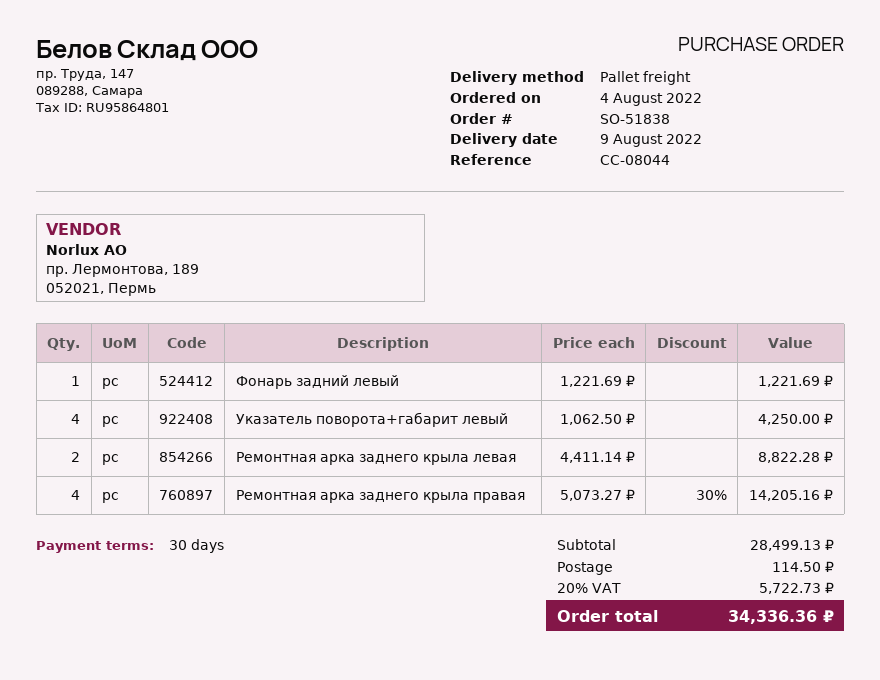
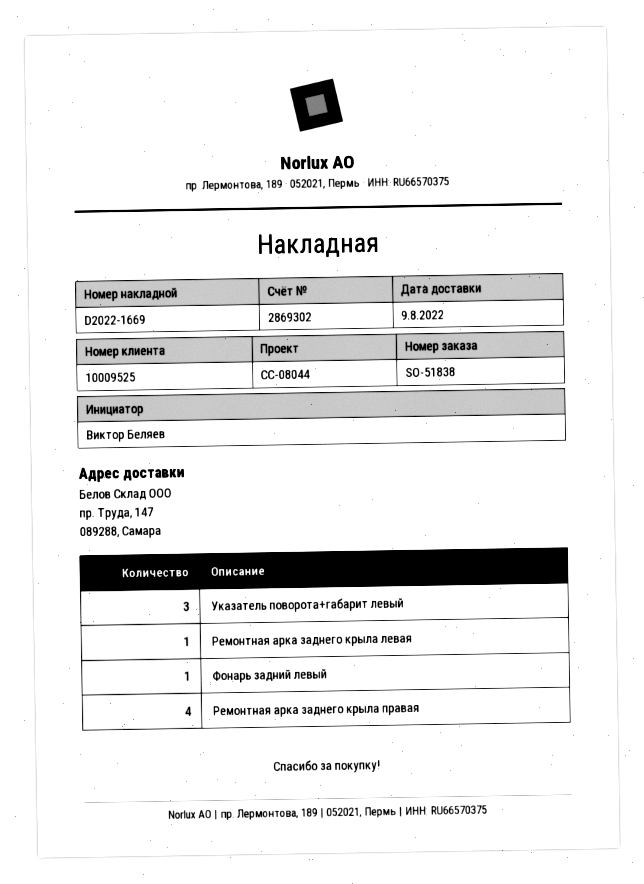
Указатель поворота+габарит левый: 4 -> 3
Ремонтная арка заднего крыла левая: 2 -> 1

